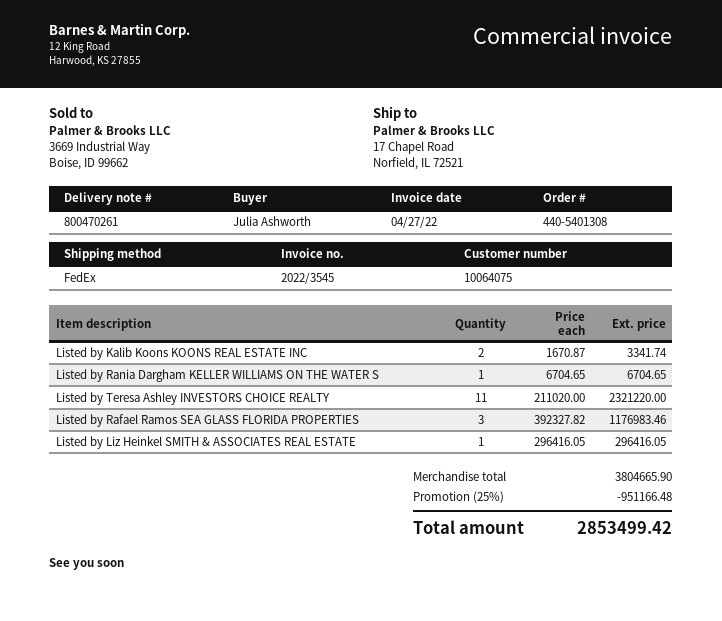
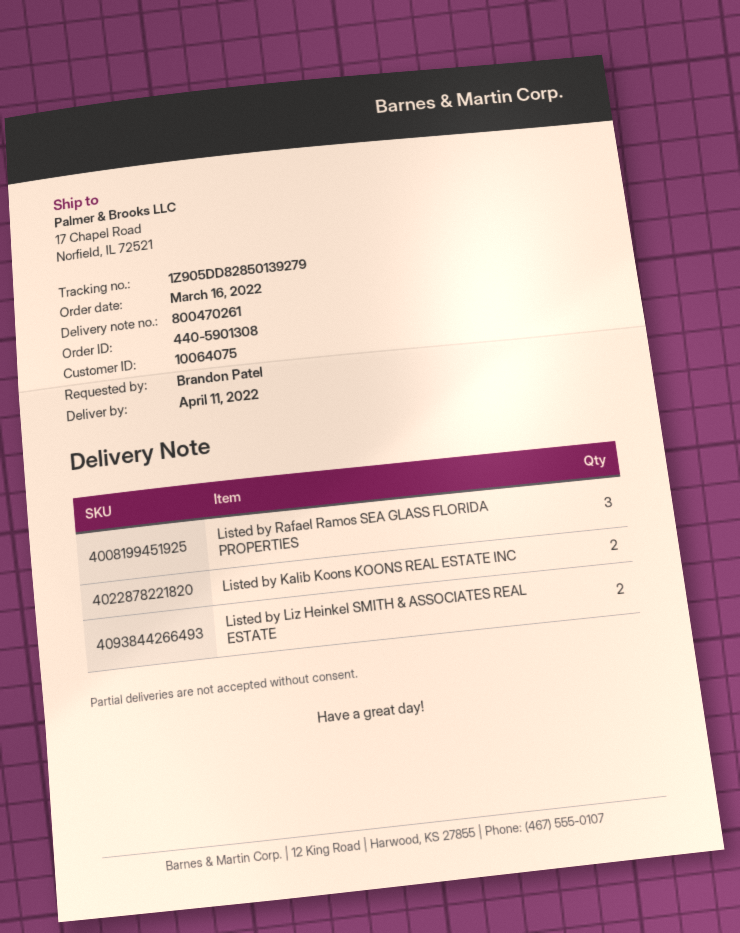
order number: 440-5401308 -> 440-5901308
ordered by: Julia Ashworth -> Brandon Patel
Listed by Rania Dargham KELLER WILLIAMS ON THE WATER S: 1 -> none
Listed by Teresa Ashley INVESTORS CHOICE REALTY: 11 -> none
Listed by Liz Heinkel SMITH & ASSOCIATES REAL ESTATE: 1 -> 2

